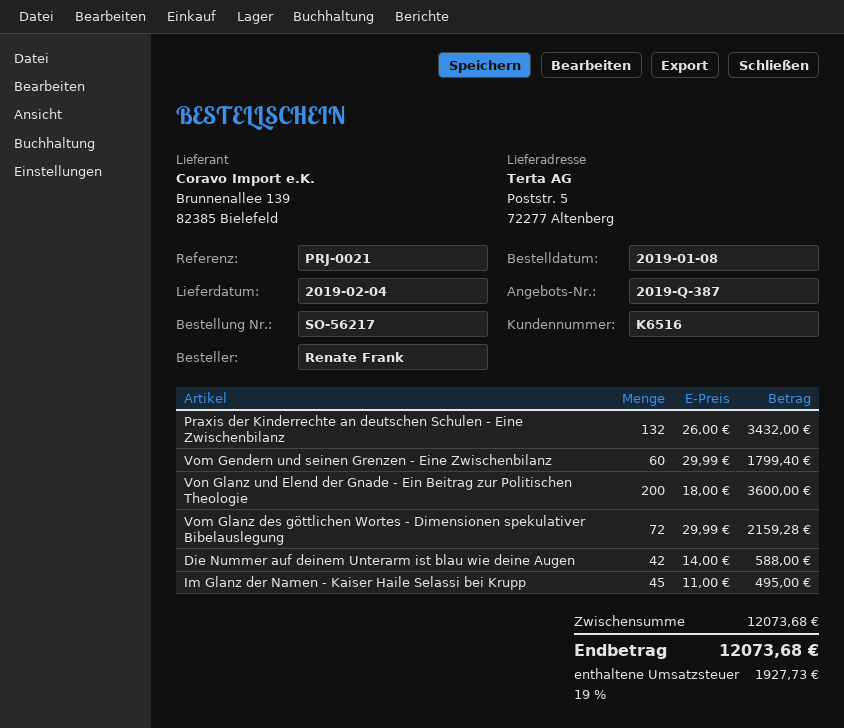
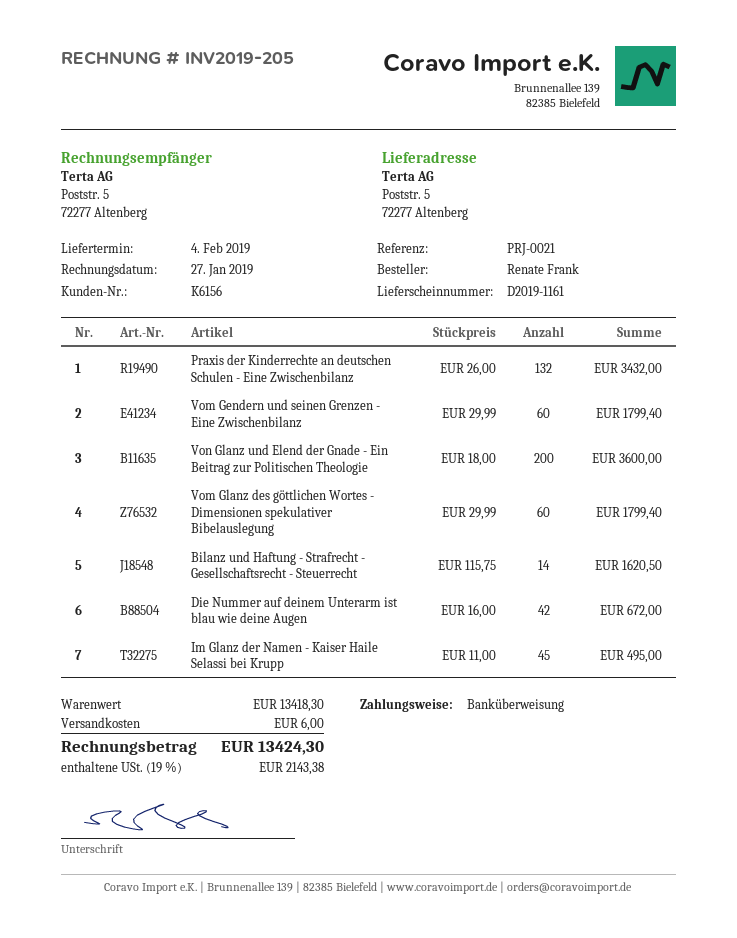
customer number: K6516 -> K6156
Vom Glanz des göttlichen Wortes - Dimensionen spekulativer Bibelauslegung: 72 x 29.99 = 2159.28 -> 60 x 29.99 = 1799.40
Die Nummer auf deinem Unterarm ist blau wie deine Augen: 42 x 14.00 = 588.00 -> 42 x 16.00 = 672.00
Bilanz und Haftung - Strafrecht - Gesellschaftsrecht - Steuerrecht: none -> 14 x 115.75 = 1620.50
subtotal: 12073.68 -> 13418.30
shipping: none -> 6.00
tax: 19% = 1927.73 -> 19% = 2143.38
total: 12073.68 -> 13424.30

